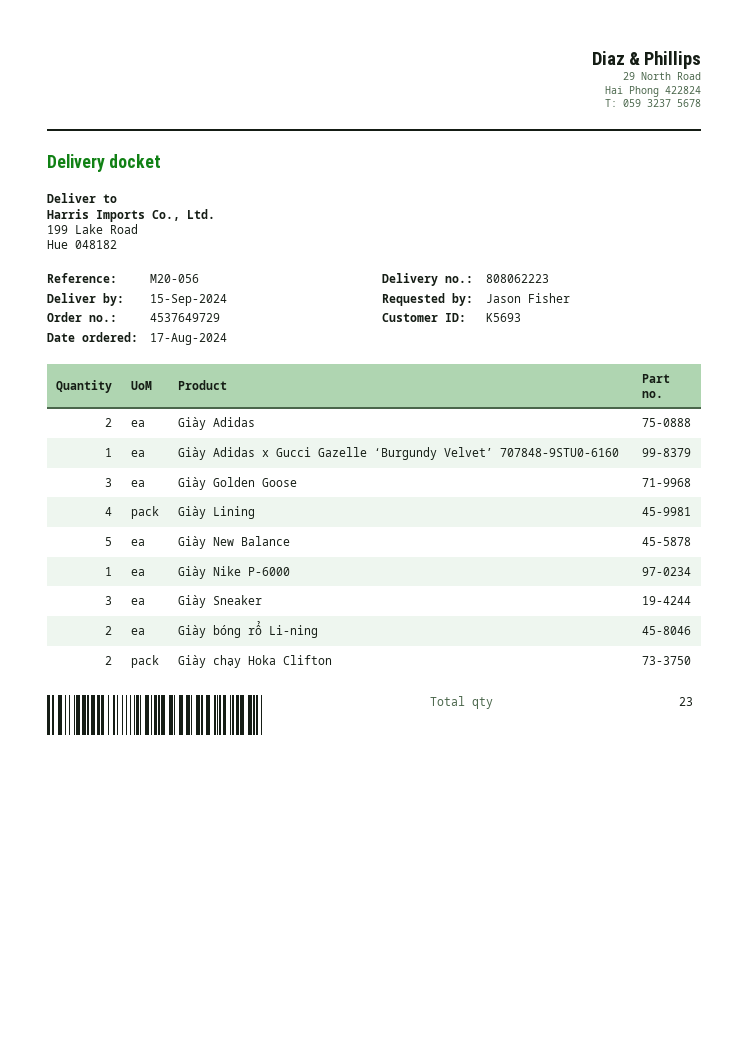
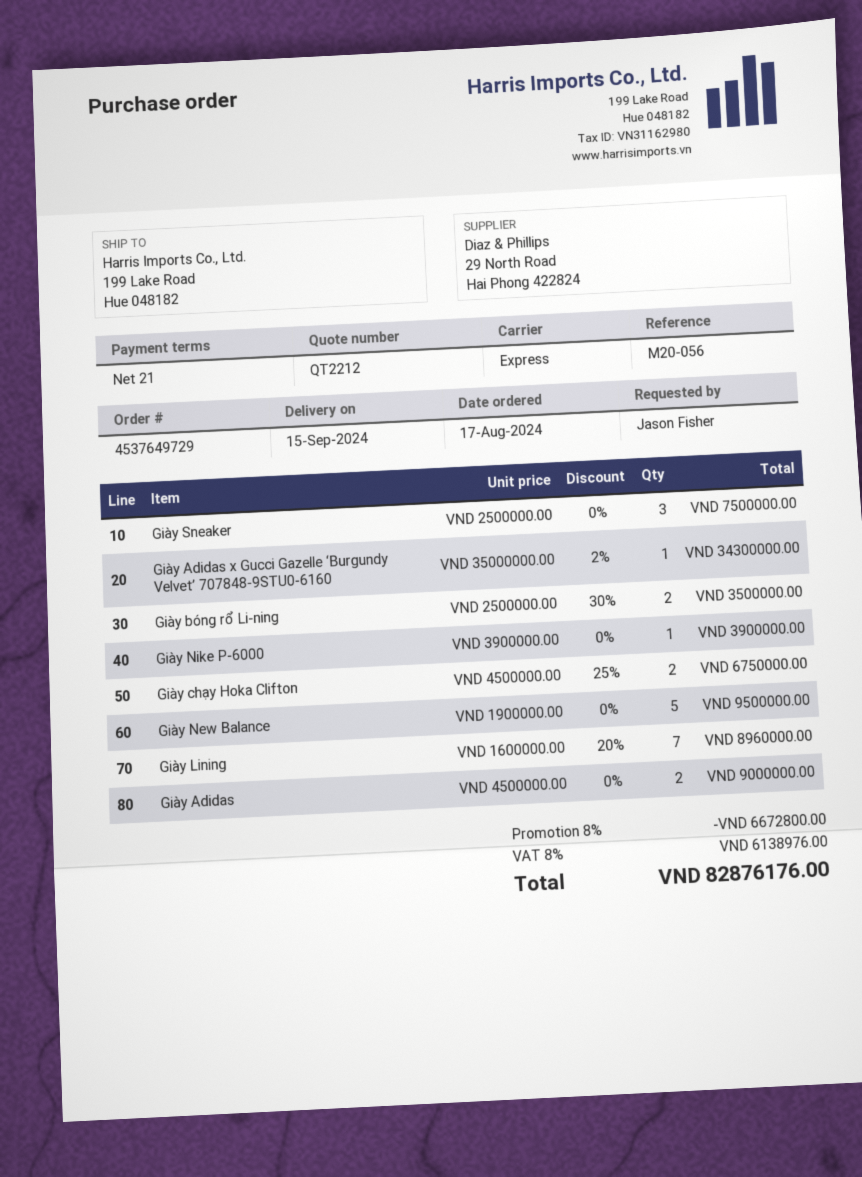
Giày Golden Goose: 3 -> none
Giày Lining: 4 -> 7

